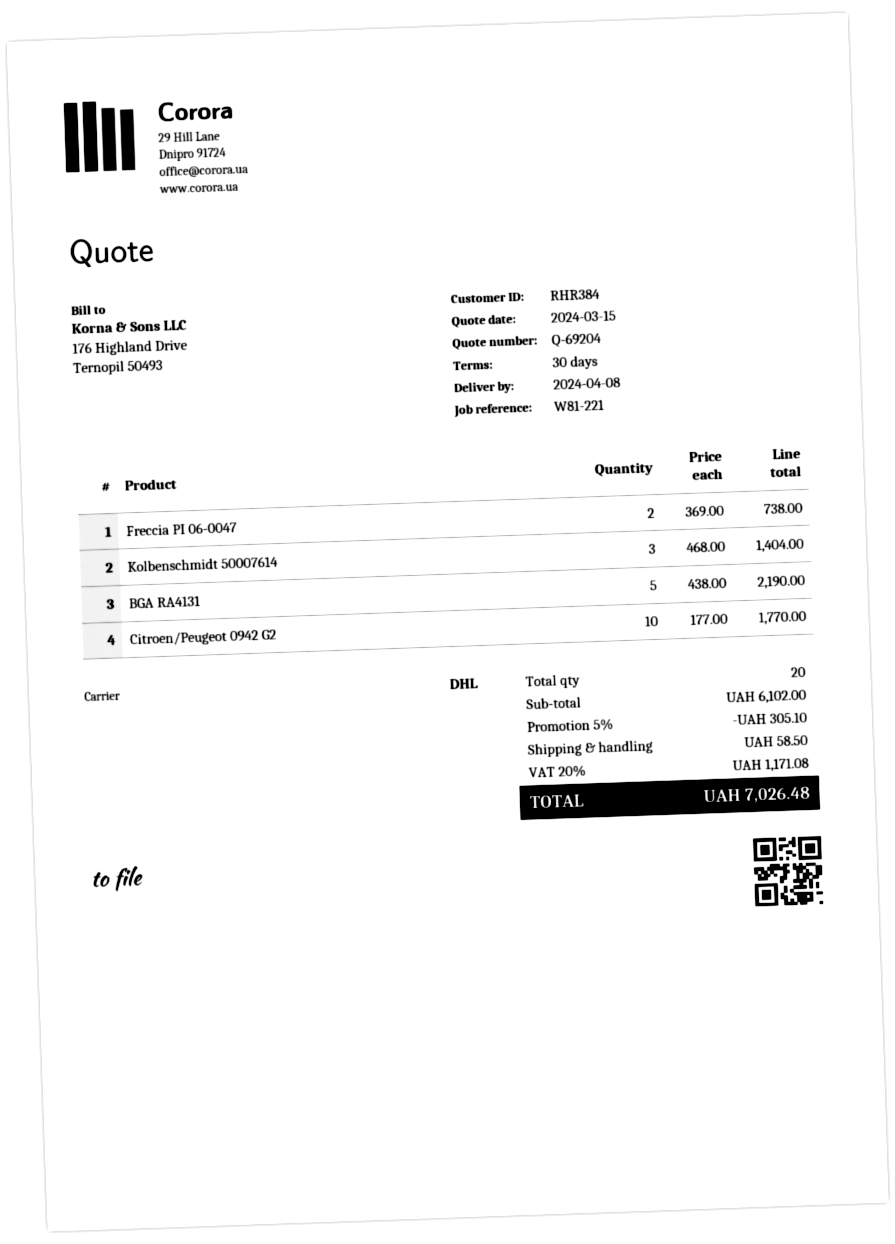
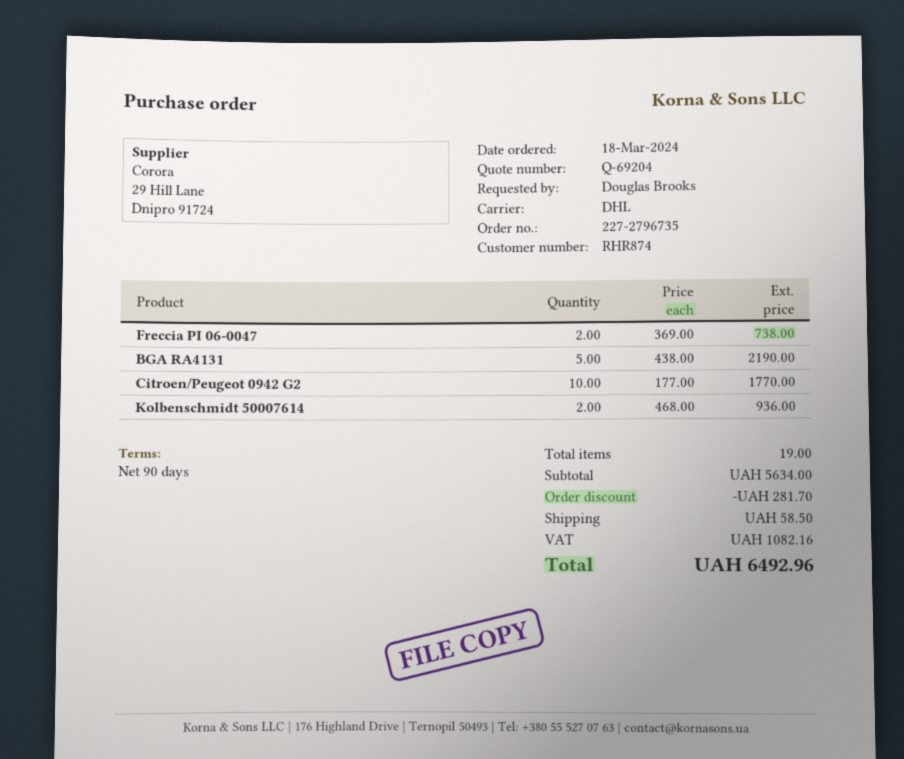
payment terms: 30 days -> 90 days
customer number: RHR384 -> RHR874
Kolbenschmidt 50007614: 3 x 468.00 = 1404.00 -> 2 x 468.00 = 936.00
total quantity: 20 -> 19
subtotal: 6102.00 -> 5634.00
discount: 305.10 -> 281.70
tax: 1171.08 -> 1082.16
total: 7026.48 -> 6492.96

